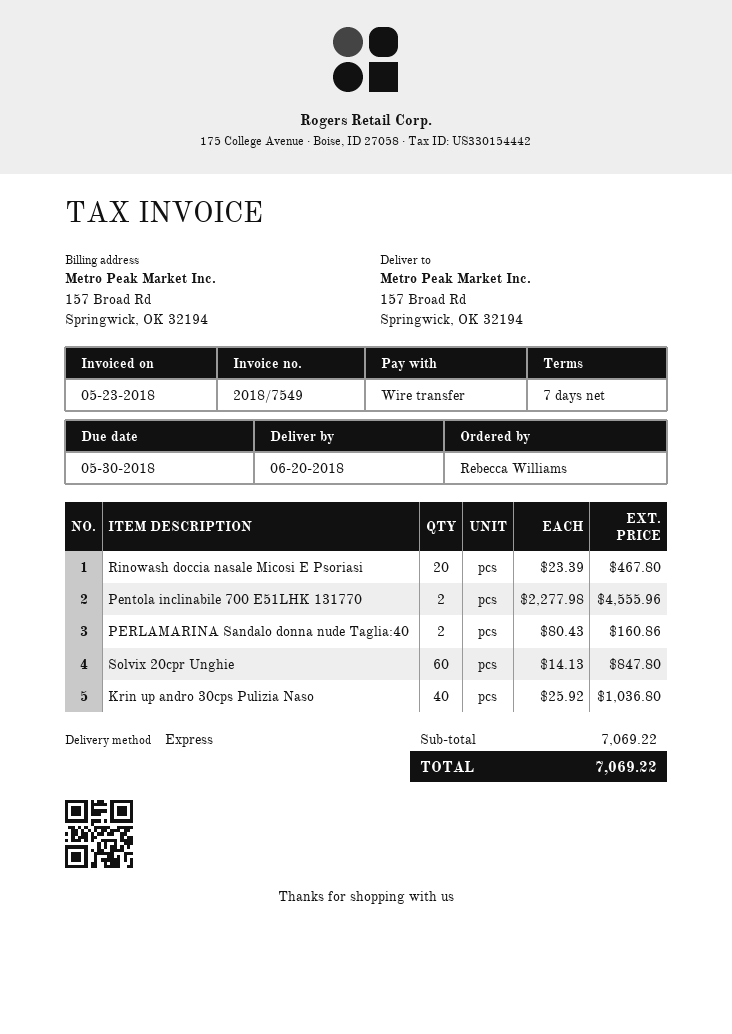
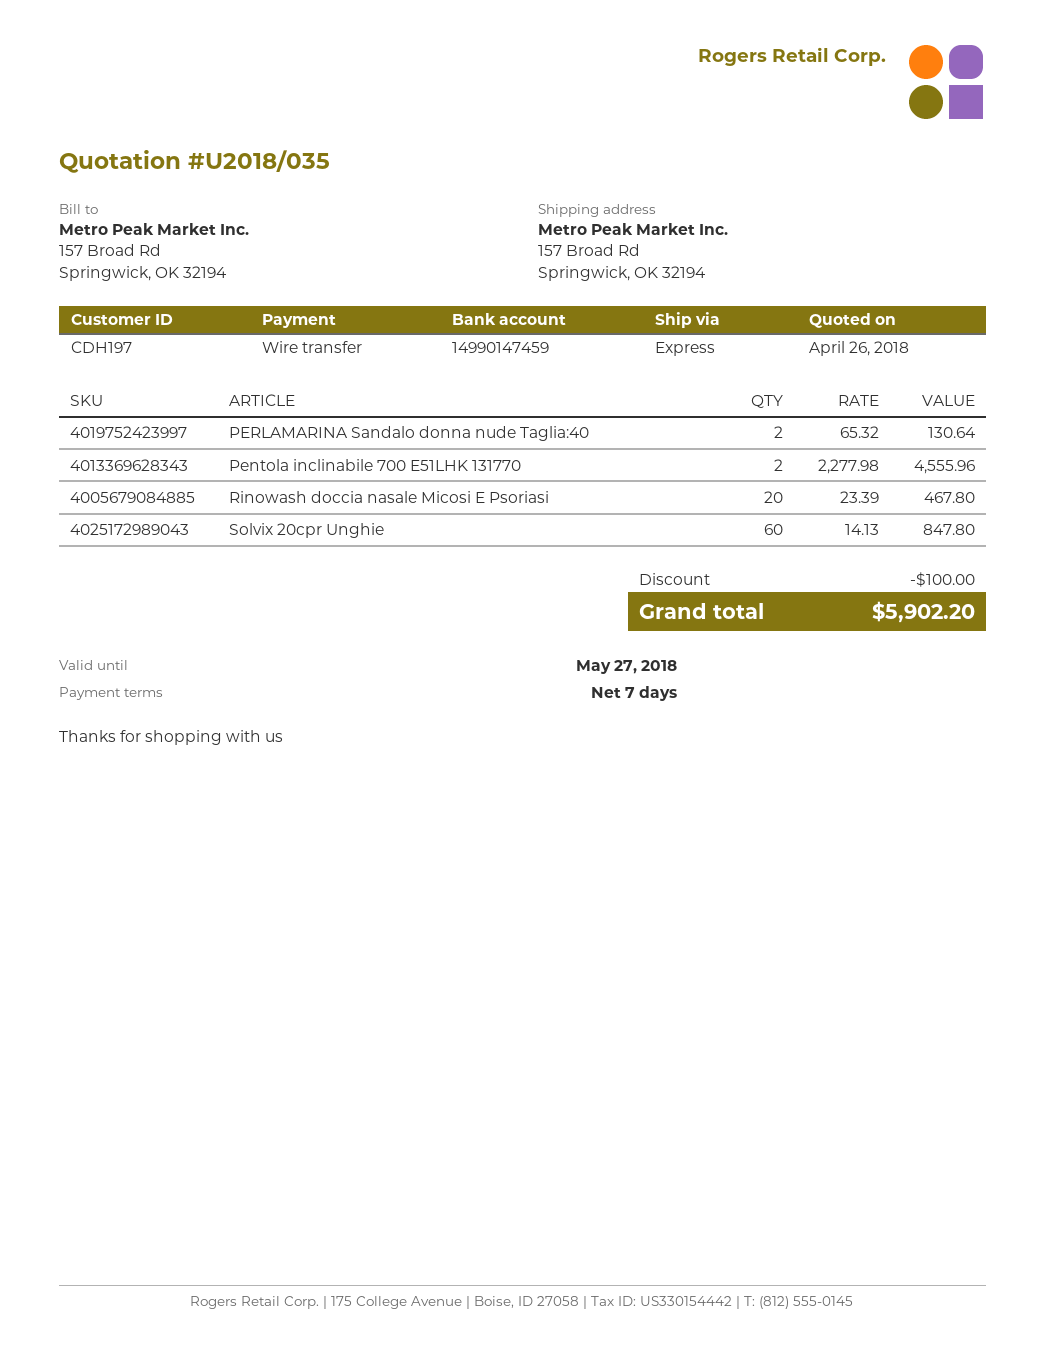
PERLAMARINA Sandalo donna nude Taglia:40: 2 x 80.43 = 160.86 -> 2 x 65.32 = 130.64
Krin up andro 30cps Pulizia Naso: 40 x 25.92 = 1036.80 -> none
discount: none -> 100.00
total: 7069.22 -> 5902.20

